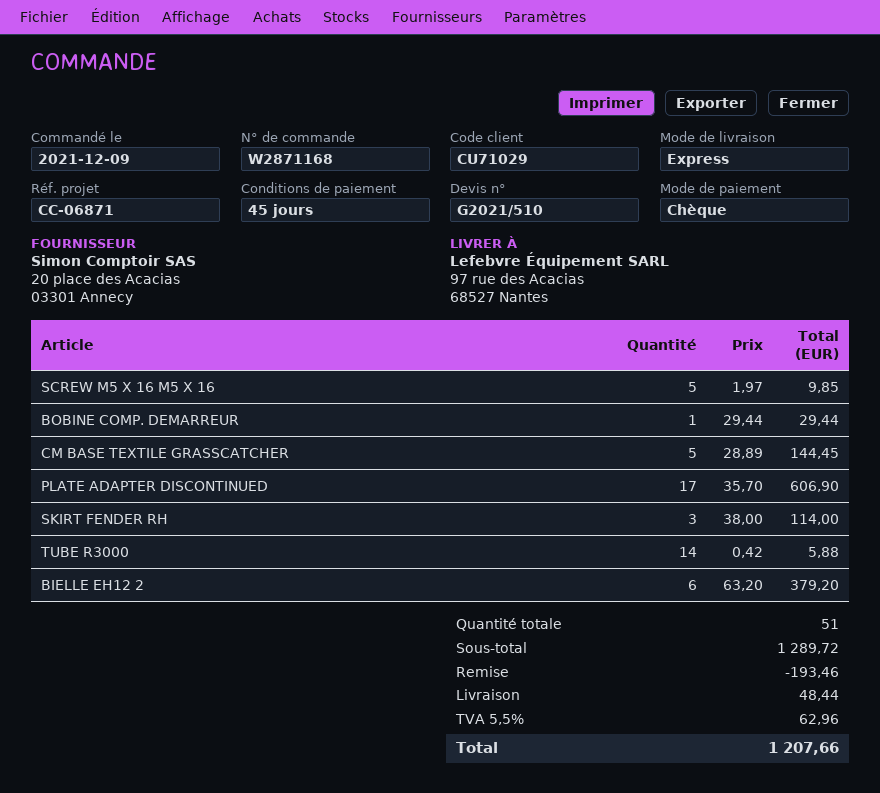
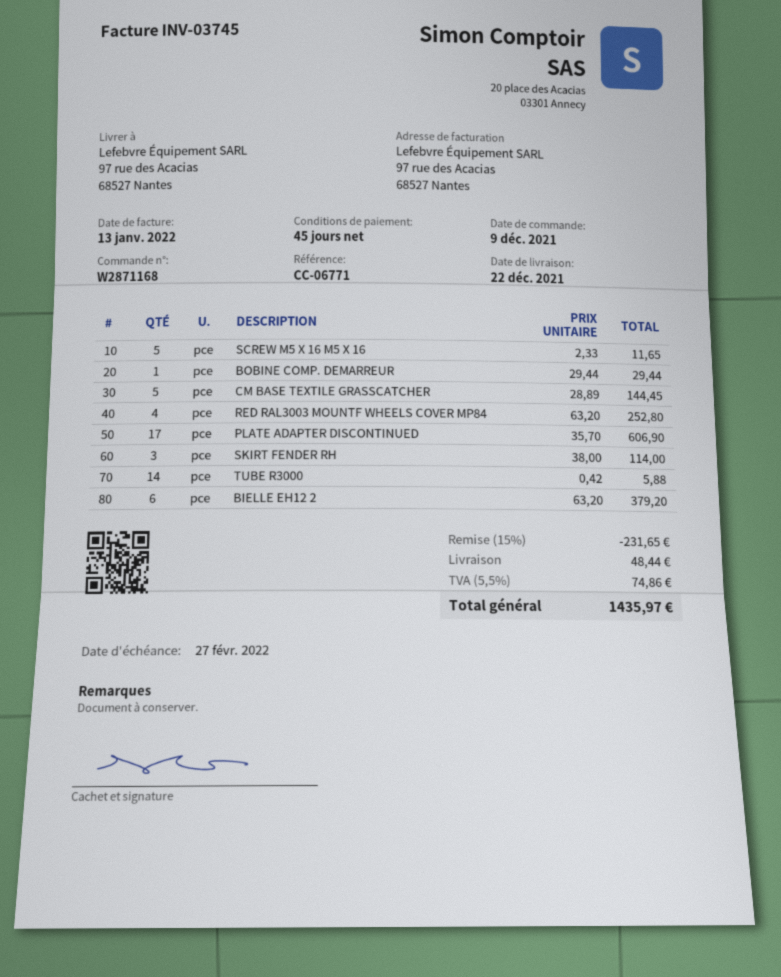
reference: CC-06871 -> CC-06771
SCREW M5 X 16 M5 X 16: 5 x 1.97 = 9.85 -> 5 x 2.33 = 11.65
RED RAL3003 MOUNTF WHEELS COVER MP84: none -> 4 x 63.20 = 252.80
discount: 193.46 -> 231.65
tax: 5.5% = 62.96 -> 5.5% = 74.86
total: 1207.66 -> 1435.97

